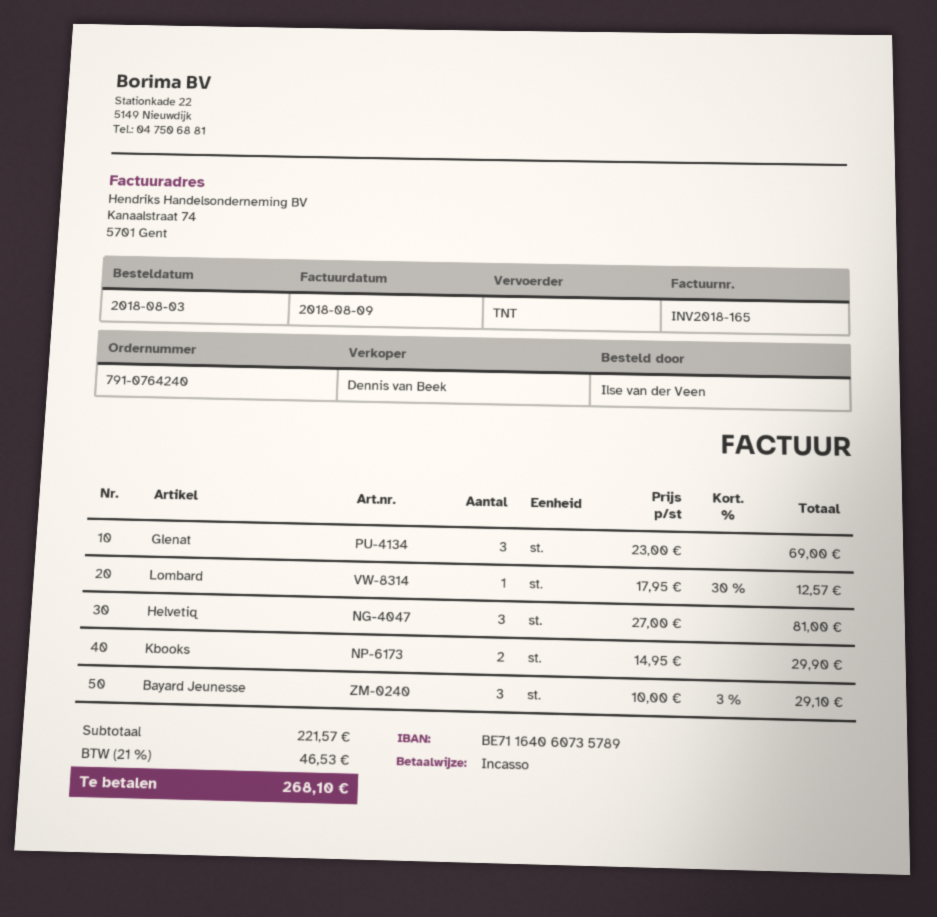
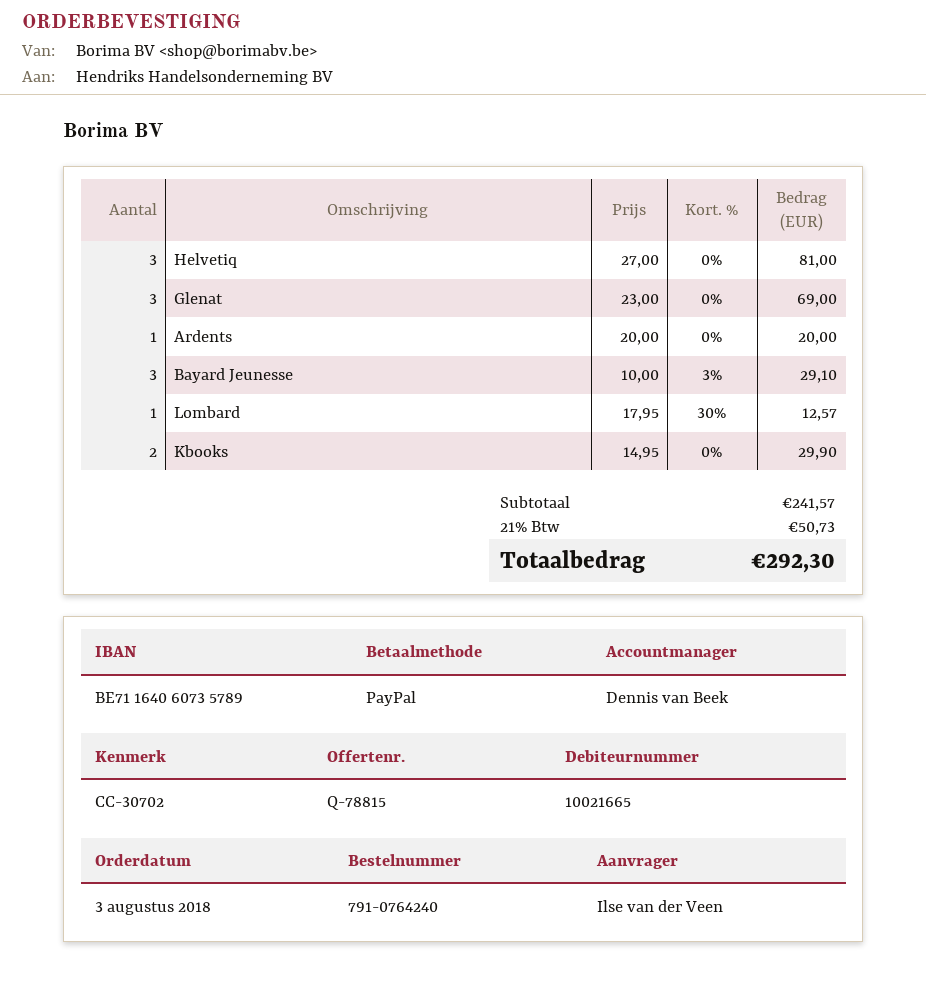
payment method: direct debit -> PayPal
Ardents: none -> 1 x 20.00 = 20.00
subtotal: 221.57 -> 241.57
tax: 21% = 46.53 -> 21% = 50.73
total: 268.10 -> 292.30

